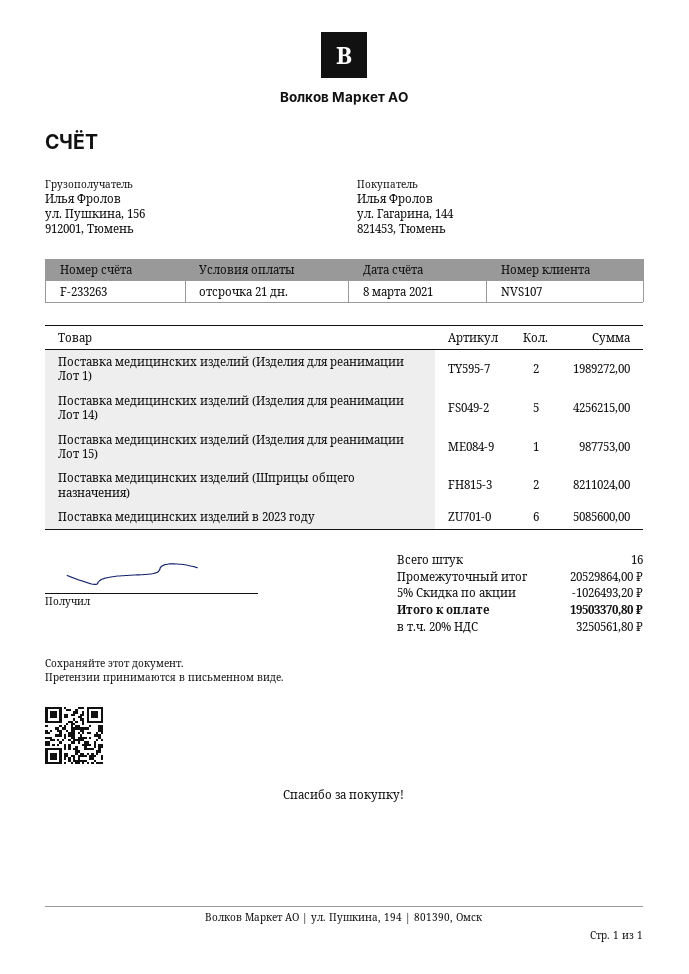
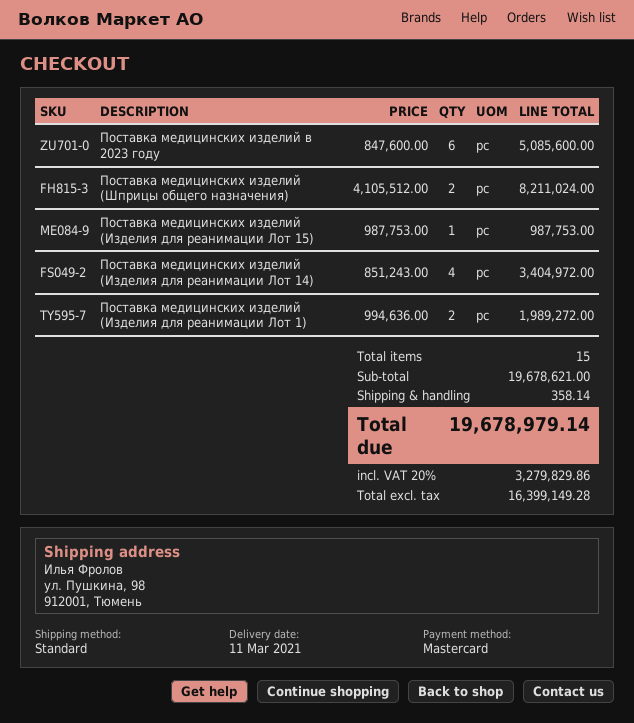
ship to: ул. Пушкина, 156, 912001, Тюмень -> ул. Пушкина, 98, 912001, Тюмень
Поставка медицинских изделий (Изделия для реанимации Лот 14): 5 for 4256215.00 -> 4 for 3404972.00
total quantity: 16 -> 15
subtotal: 20529864.00 -> 19678621.00
discount: 5% = 1026493.20 -> none
shipping: none -> 358.14
tax: 20% = 3250561.80 -> 20% = 3279829.86
total: 19503370.80 -> 19678979.14

